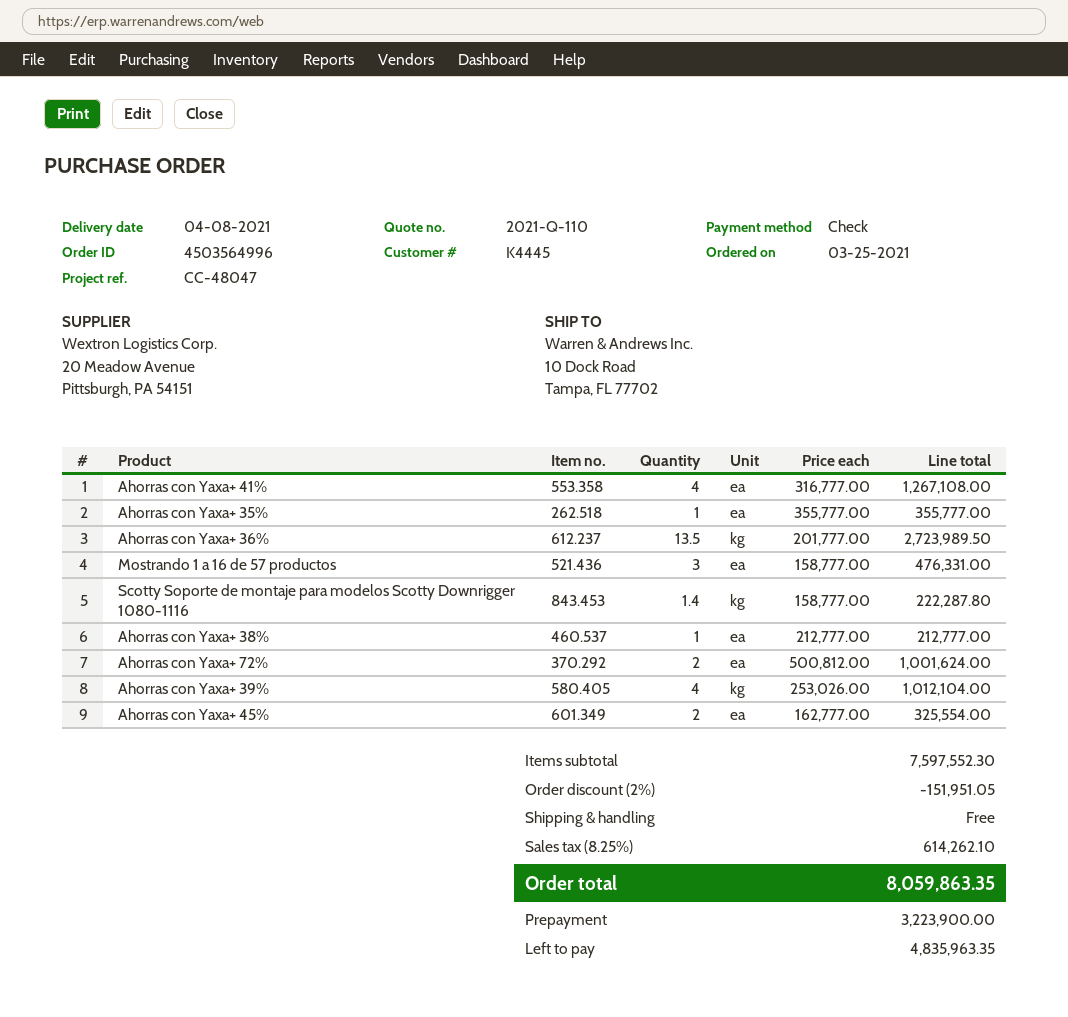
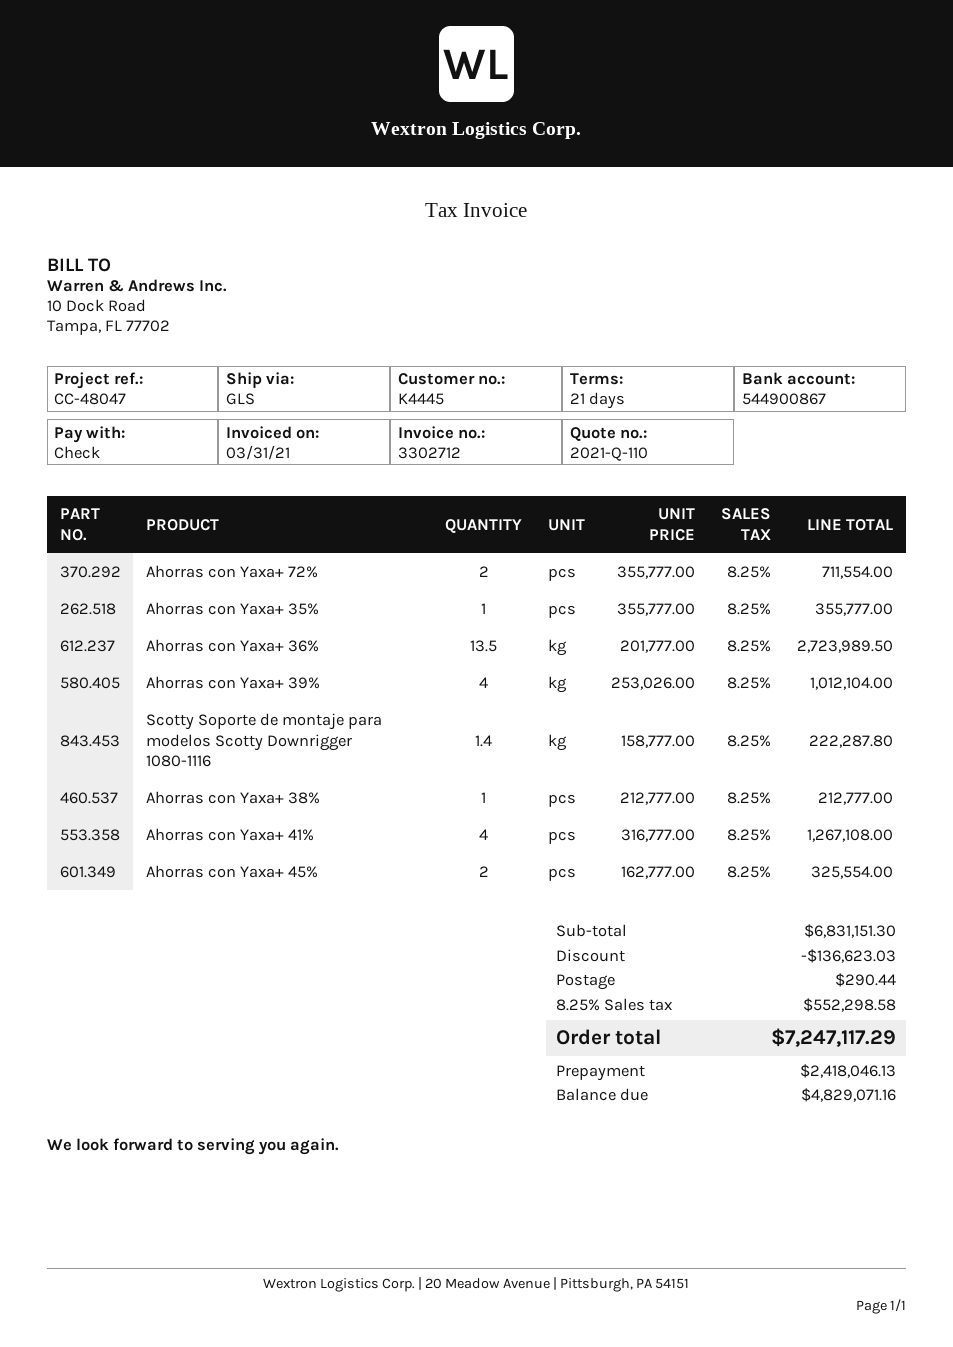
Mostrando 1 a 16 de 57 productos: 3 x 158777.00 = 476331.00 -> none
Ahorras con Yaxa+ 72%: 2 x 500812.00 = 1001624.00 -> 2 x 355777.00 = 711554.00
subtotal: 7597552.30 -> 6831151.30
discount: 151951.05 -> 136623.03
shipping: 0.00 -> 290.44
tax: 8.25% = 614262.10 -> 8.25% = 552298.58
total: 8059863.35 -> 7247117.29
deposit: 3223900.00 -> 2418046.13
balance: 4835963.35 -> 4829071.16

